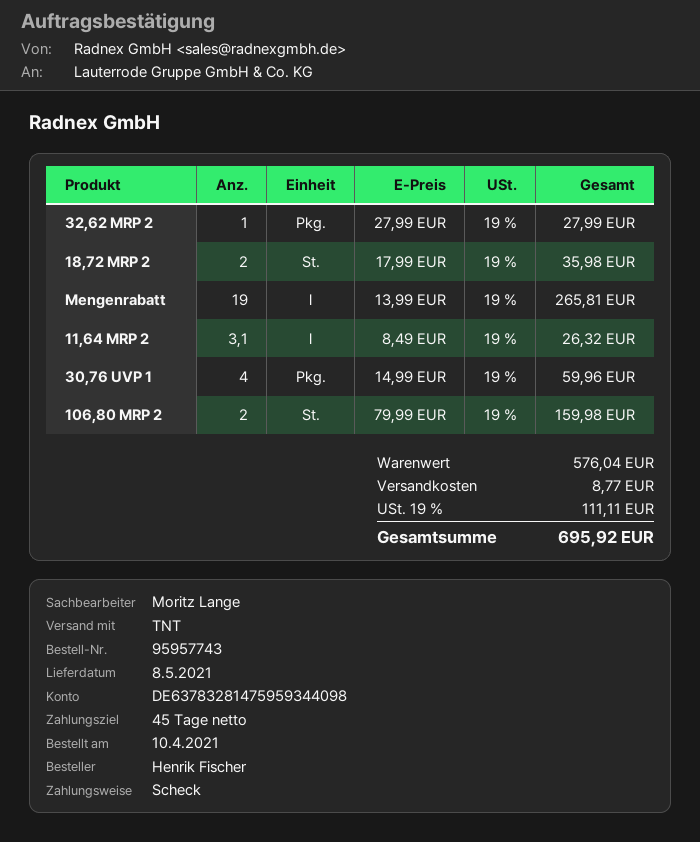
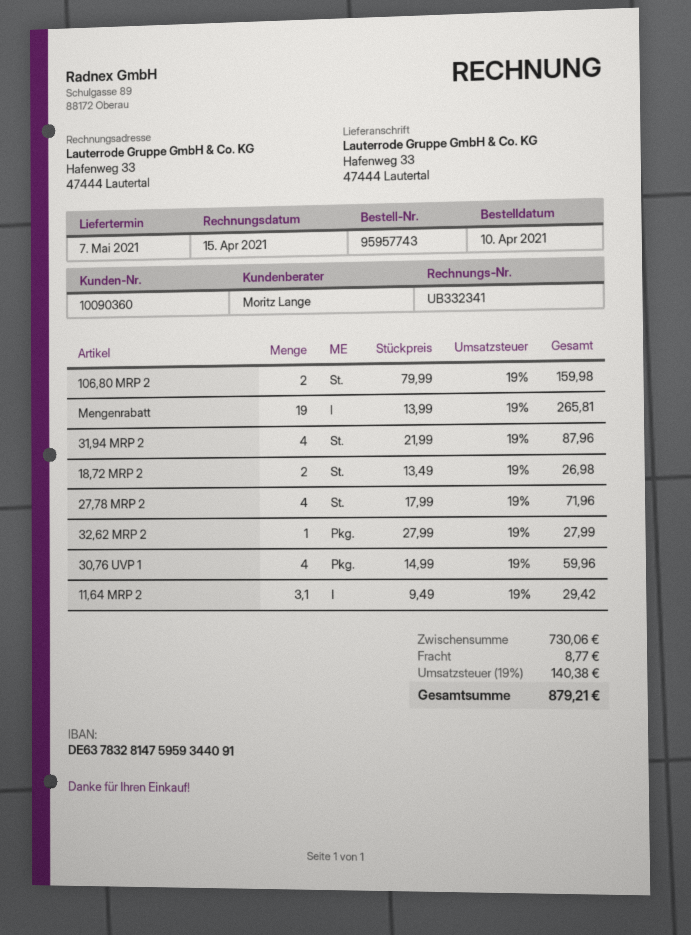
delivery date: 2021-05-08 -> 2021-05-07
bank account: DE63783281475959344098 -> DE63783281475959344091
18,72 MRP 2: 2 x 17.99 = 35.98 -> 2 x 13.49 = 26.98
11,64 MRP 2: 3.1 x 8.49 = 26.32 -> 3.1 x 9.49 = 29.42
31,94 MRP 2: none -> 4 x 21.99 = 87.96
27,78 MRP 2: none -> 4 x 17.99 = 71.96
subtotal: 576.04 -> 730.06
tax: 19% = 111.11 -> 19% = 140.38
total: 695.92 -> 879.21

